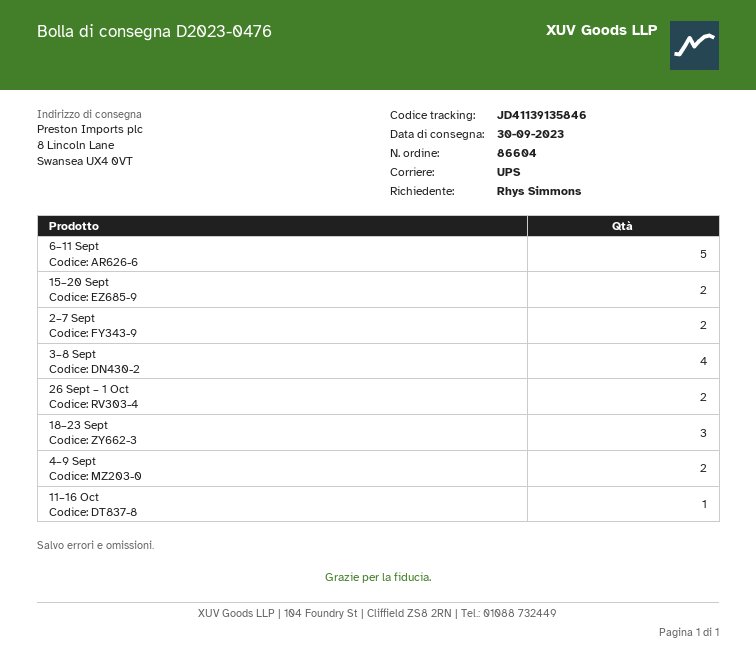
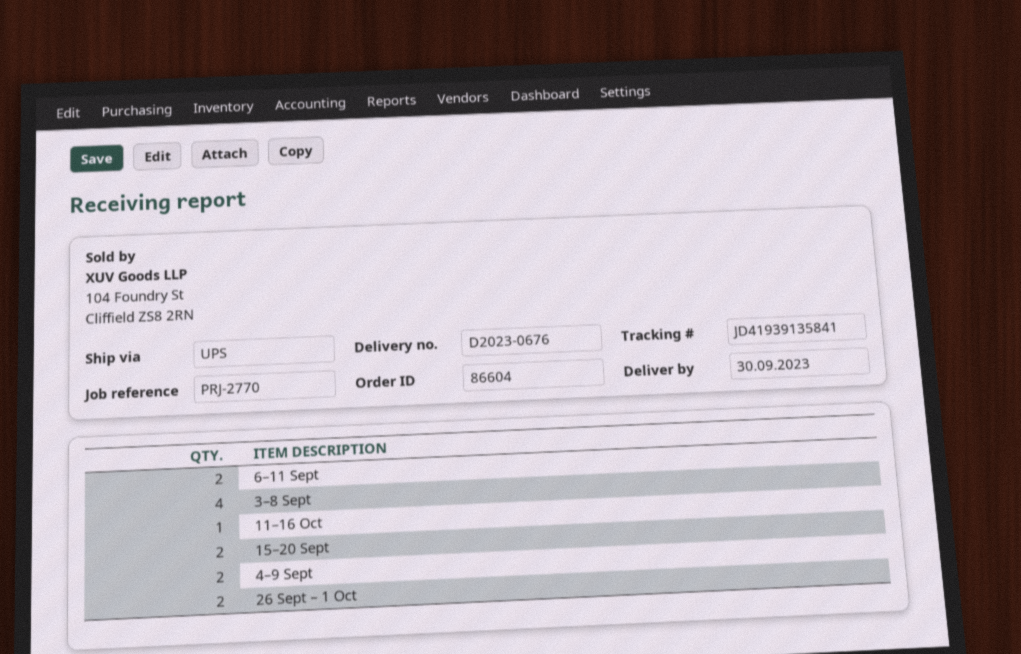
delivery note number: D2023-0476 -> D2023-0676
tracking number: JD41139135846 -> JD41939135841
6–11 Sept: 5 -> 2
2–7 Sept: 2 -> none
18–23 Sept: 3 -> none

